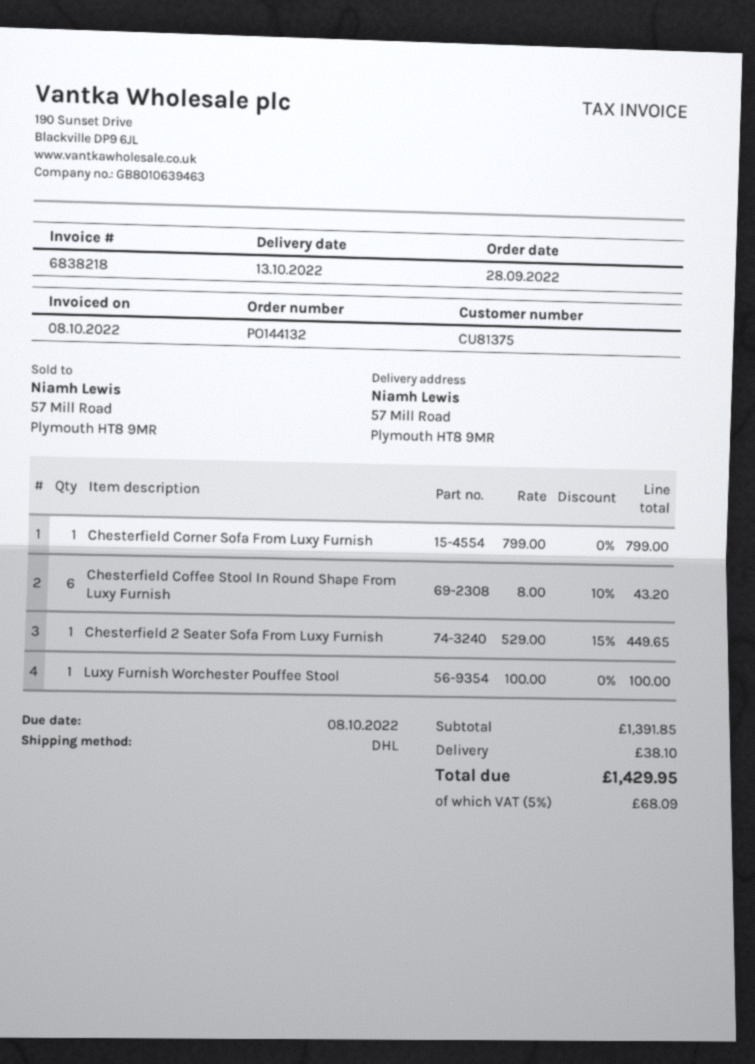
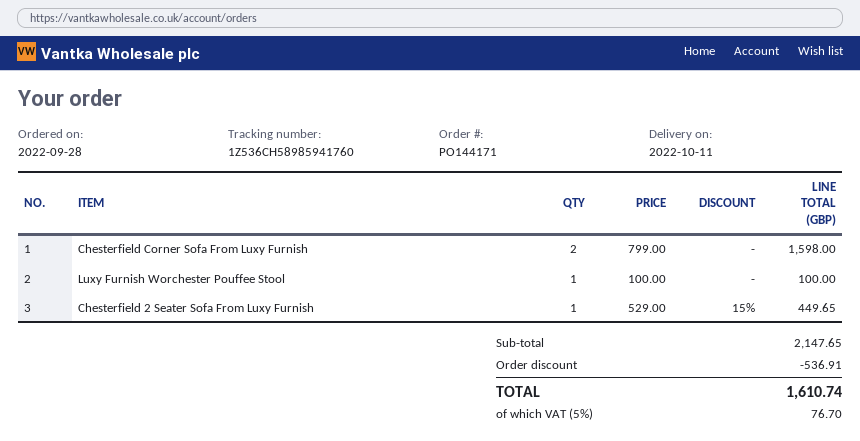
order number: PO144132 -> PO144171
delivery date: 2022-10-13 -> 2022-10-11
Chesterfield Corner Sofa From Luxy Furnish: 1 x 799.00 = 799.00 -> 2 x 799.00 = 1598.00
Chesterfield Coffee Stool In Round Shape From Luxy Furnish: 6 x 8.00 - 10% = 43.20 -> none
subtotal: 1391.85 -> 2147.65
discount: none -> 536.91
shipping: 38.10 -> none
tax: 5% = 68.09 -> 5% = 76.70
total: 1429.95 -> 1610.74

